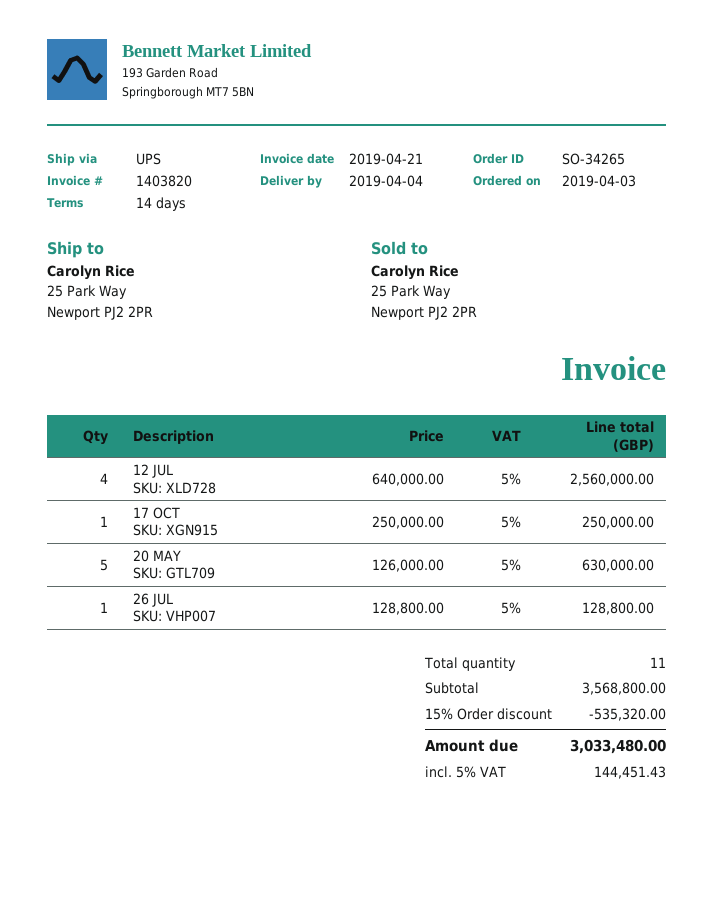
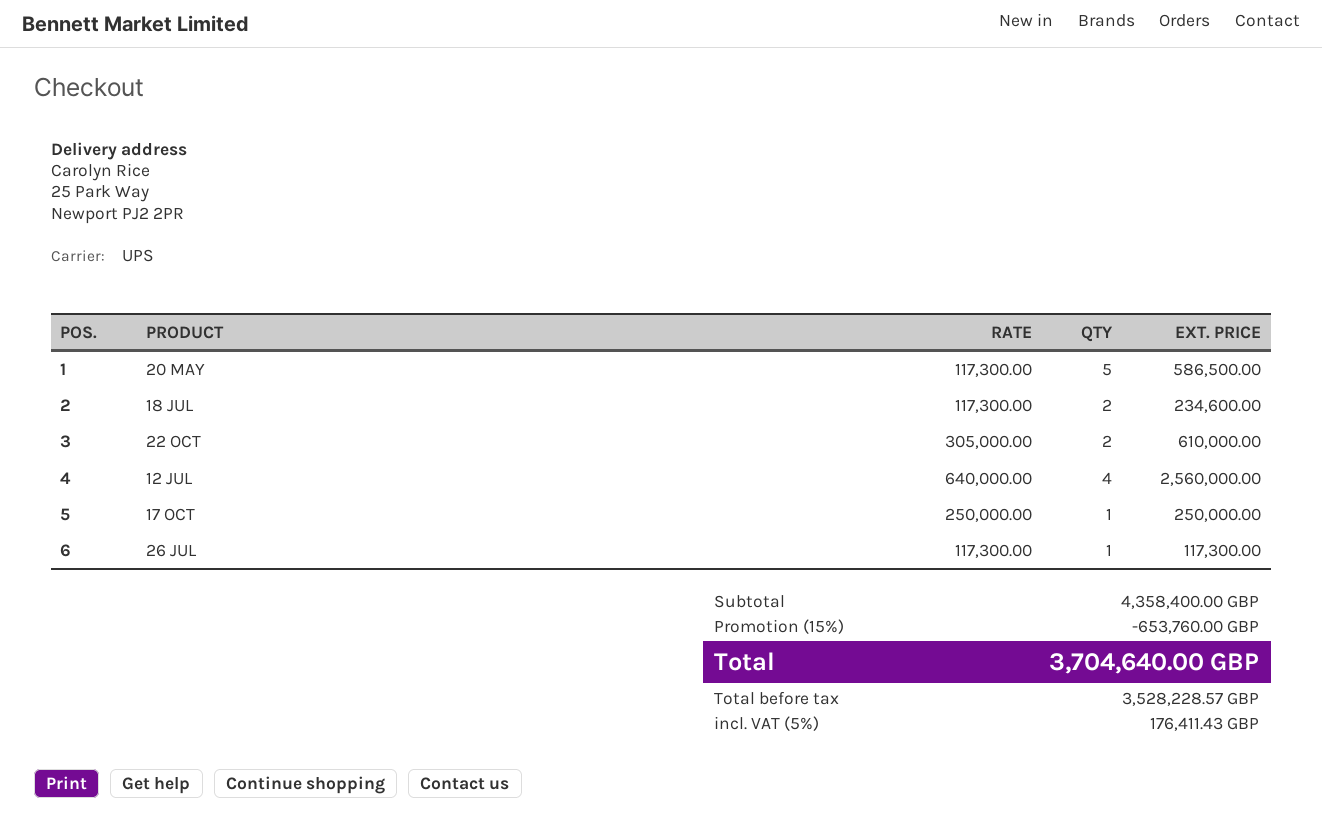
20 MAY: 5 x 126000.00 = 630000.00 -> 5 x 117300.00 = 586500.00
26 JUL: 1 x 128800.00 = 128800.00 -> 1 x 117300.00 = 117300.00
18 JUL: none -> 2 x 117300.00 = 234600.00
22 OCT: none -> 2 x 305000.00 = 610000.00
subtotal: 3568800.00 -> 4358400.00
discount: 15% = 535320.00 -> 15% = 653760.00
tax: 5% = 144451.43 -> 5% = 176411.43
total: 3033480.00 -> 3704640.00

